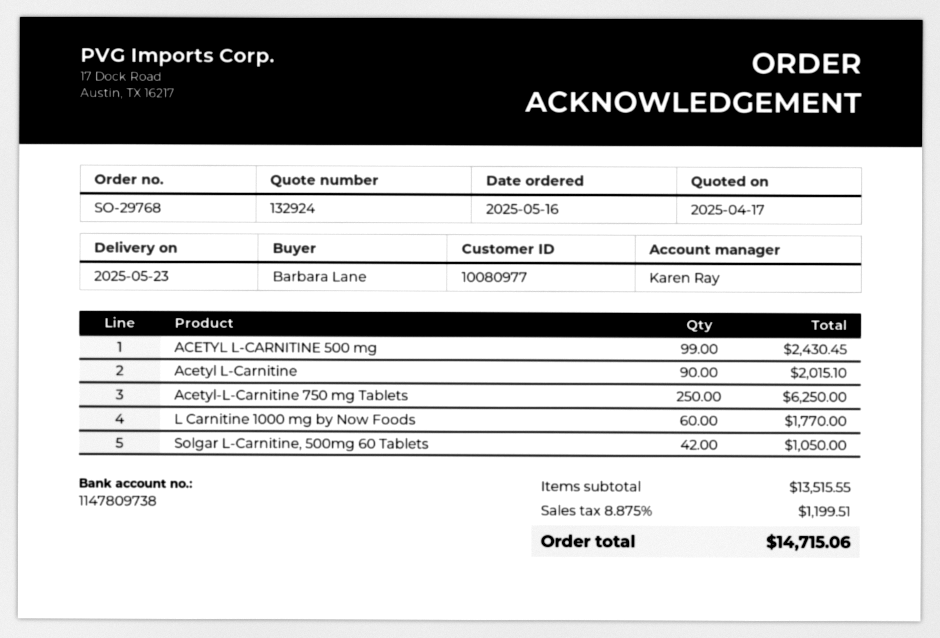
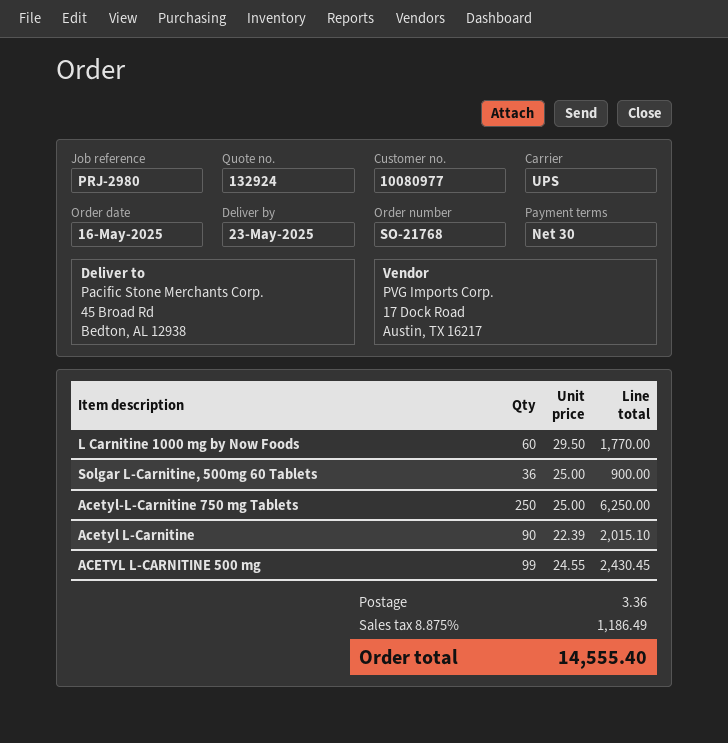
order number: SO-29768 -> SO-21768
Solgar L-Carnitine, 500mg 60 Tablets: 42 for 1050.00 -> 36 for 900.00
shipping: none -> 3.36
tax: 8.875% = 1199.51 -> 8.875% = 1186.49
total: 14715.06 -> 14555.40

